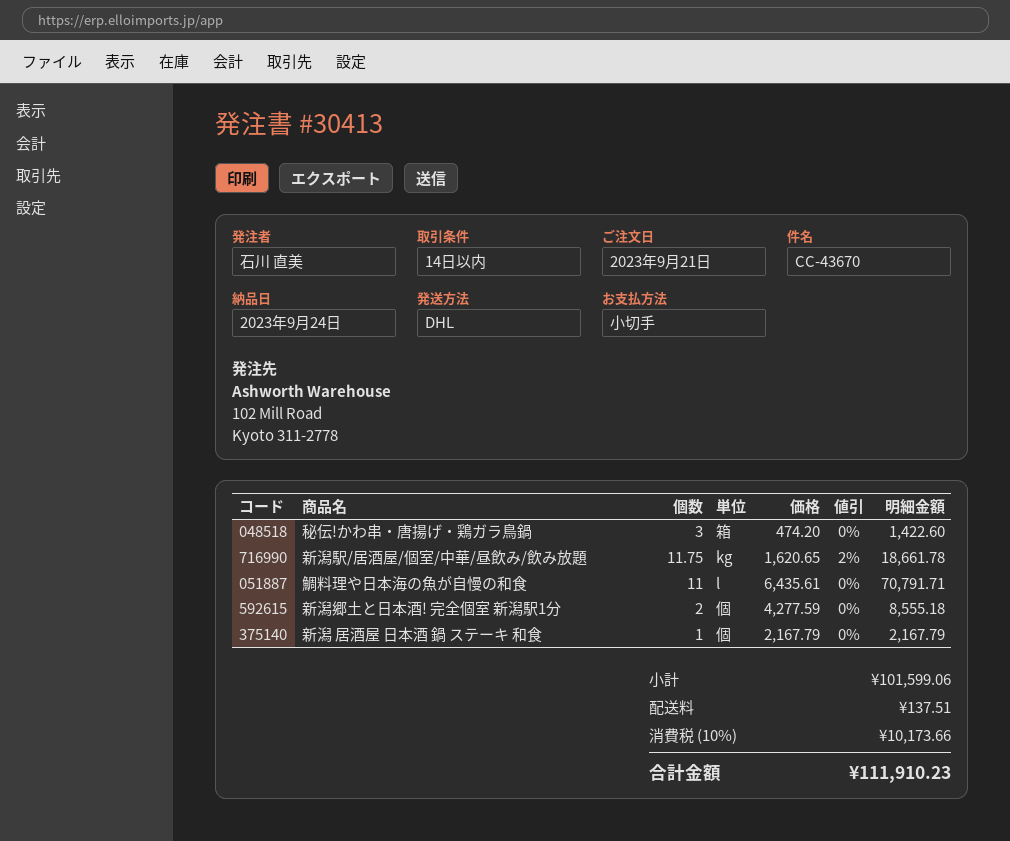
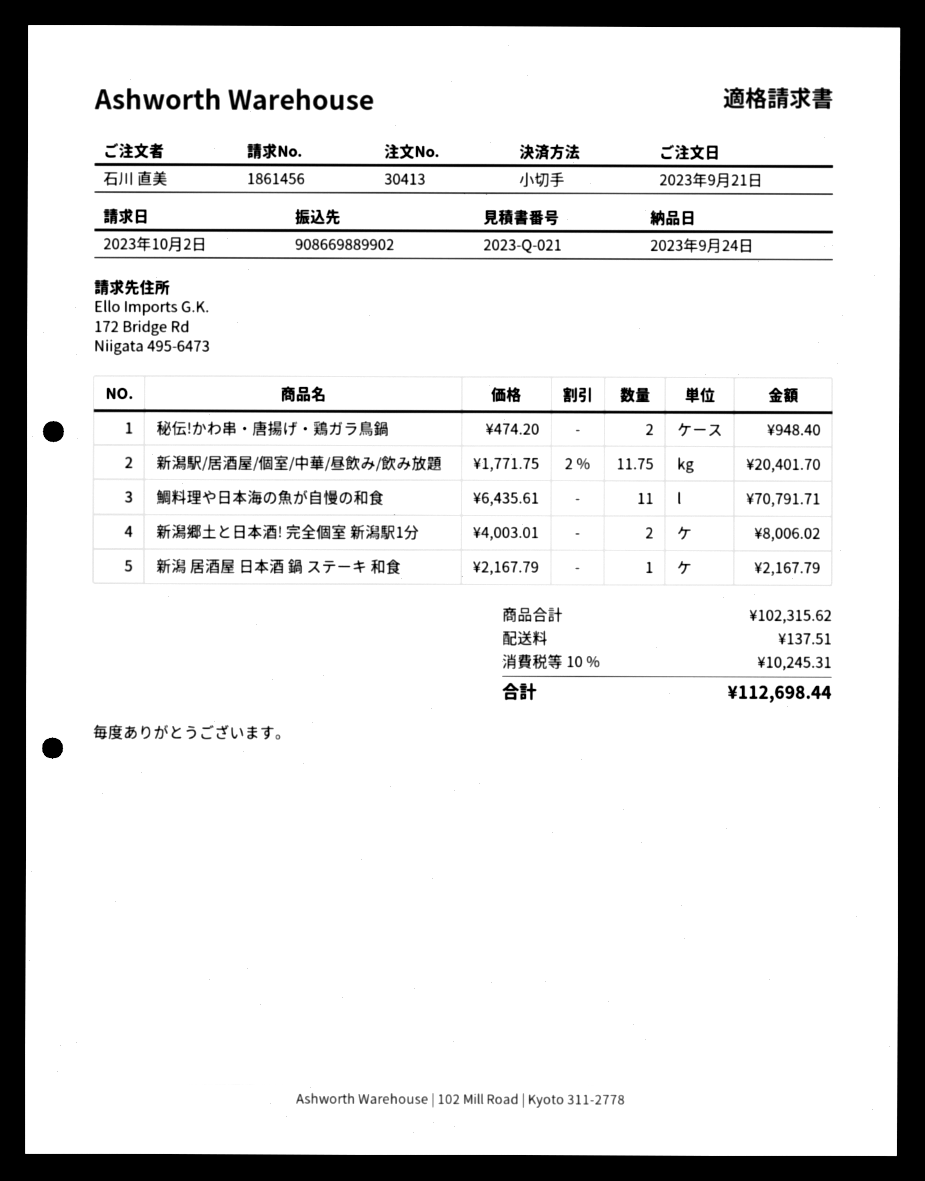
秘伝!かわ串・唐揚げ・鶏ガラ鳥鍋: 3 x 474.20 = 1422.60 -> 2 x 474.20 = 948.40
新潟駅/居酒屋/個室/中華/昼飲み/飲み放題: 11.75 x 1620.65 - 2% = 18661.78 -> 11.75 x 1771.75 - 2% = 20401.70
新潟郷土と日本酒! 完全個室 新潟駅1分: 2 x 4277.59 = 8555.18 -> 2 x 4003.01 = 8006.02
subtotal: 101599.06 -> 102315.62
tax: 10% = 10173.66 -> 10% = 10245.31
total: 111910.23 -> 112698.44

